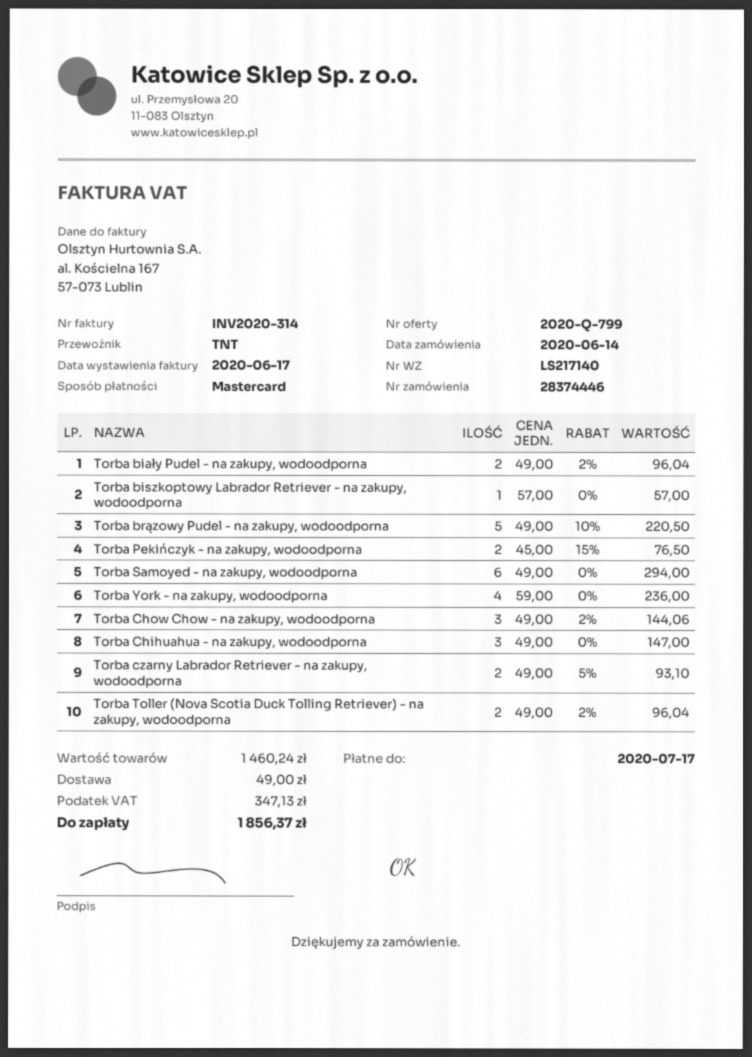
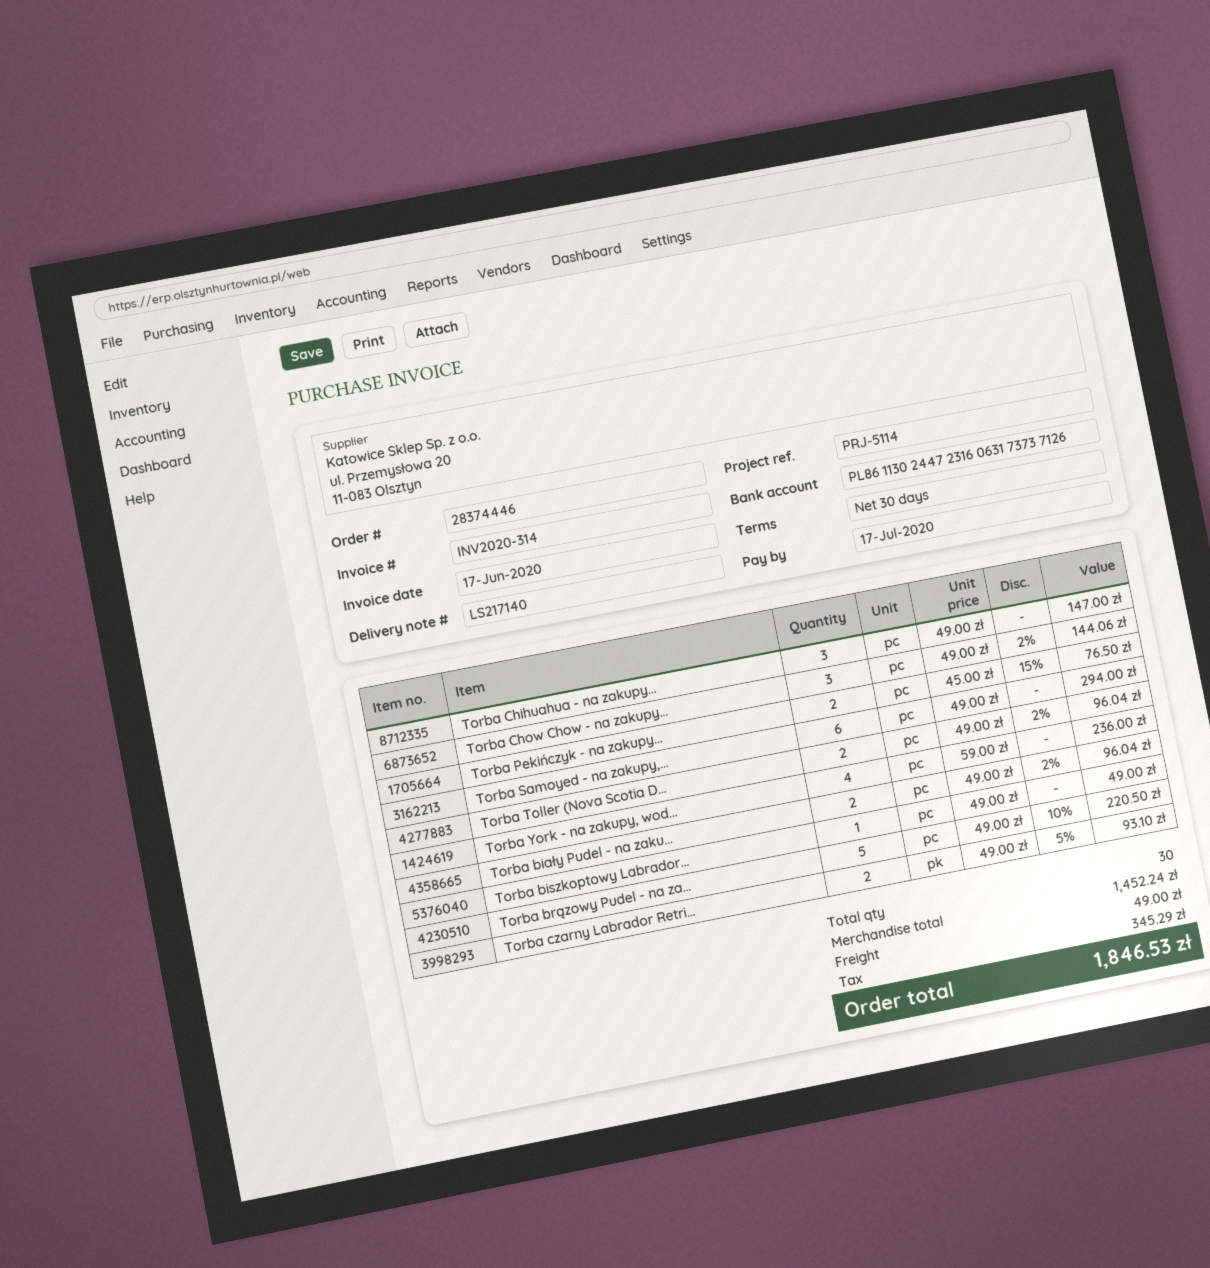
Torba biszkoptowy Labrador Retriever - na zakupy, wodoodporna: 1 x 57.00 = 57.00 -> 1 x 49.00 = 49.00
subtotal: 1460.24 -> 1452.24
tax: 347.13 -> 345.29
total: 1856.37 -> 1846.53

